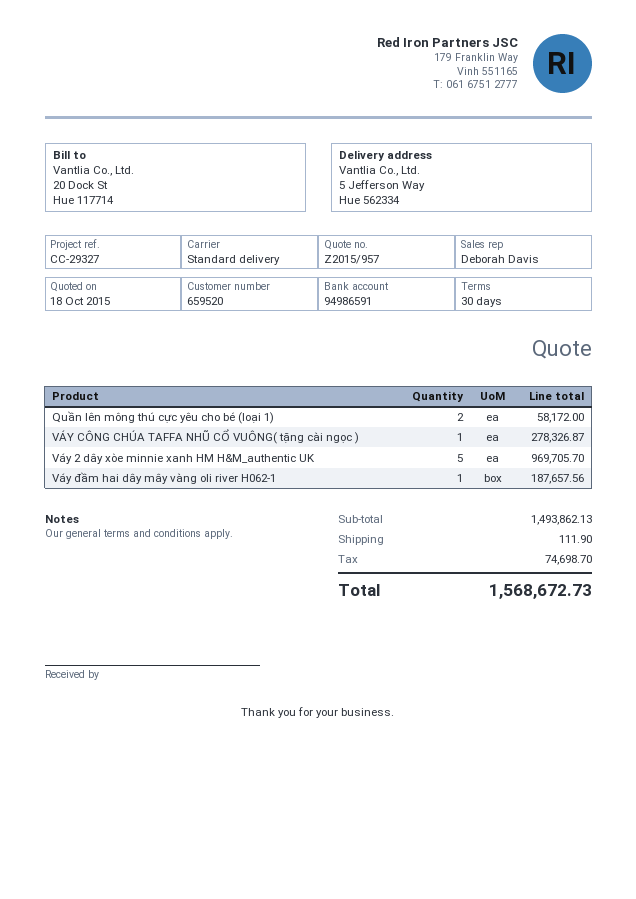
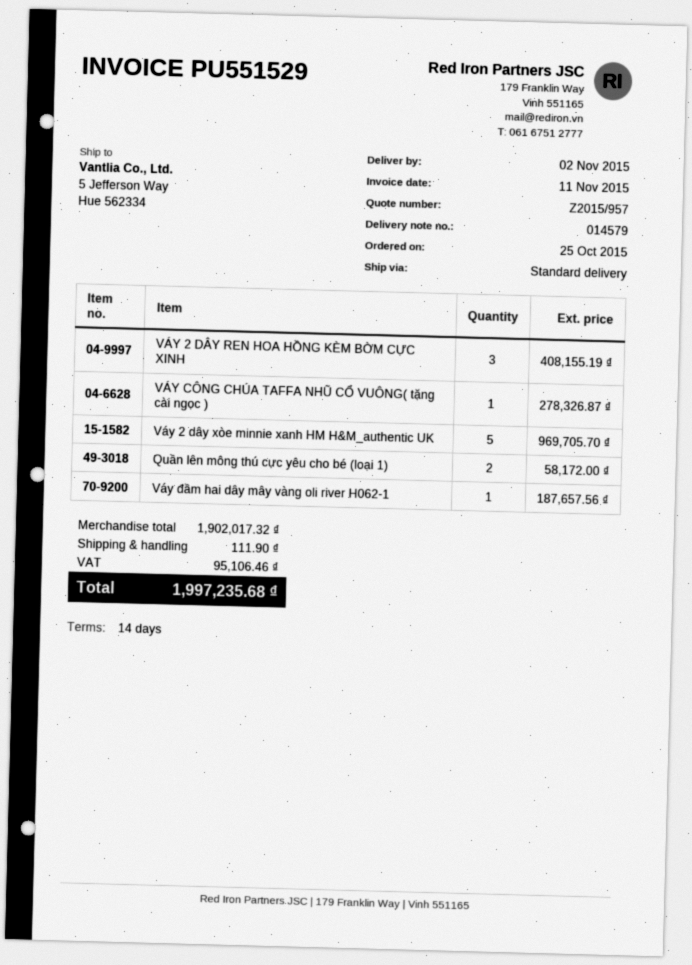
payment terms: 30 days -> 14 days
VÁY 2 DÂY REN HOA HỒNG KÈM BỜM CỰC XINH: none -> 3 for 408155.19
subtotal: 1493862.13 -> 1902017.32
tax: 74698.70 -> 95106.46
total: 1568672.73 -> 1997235.68

